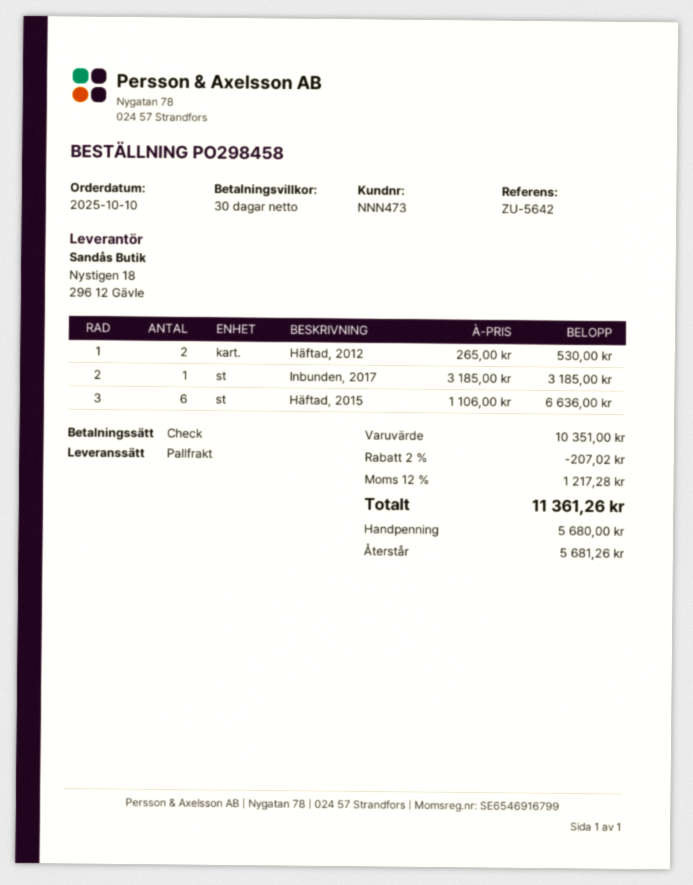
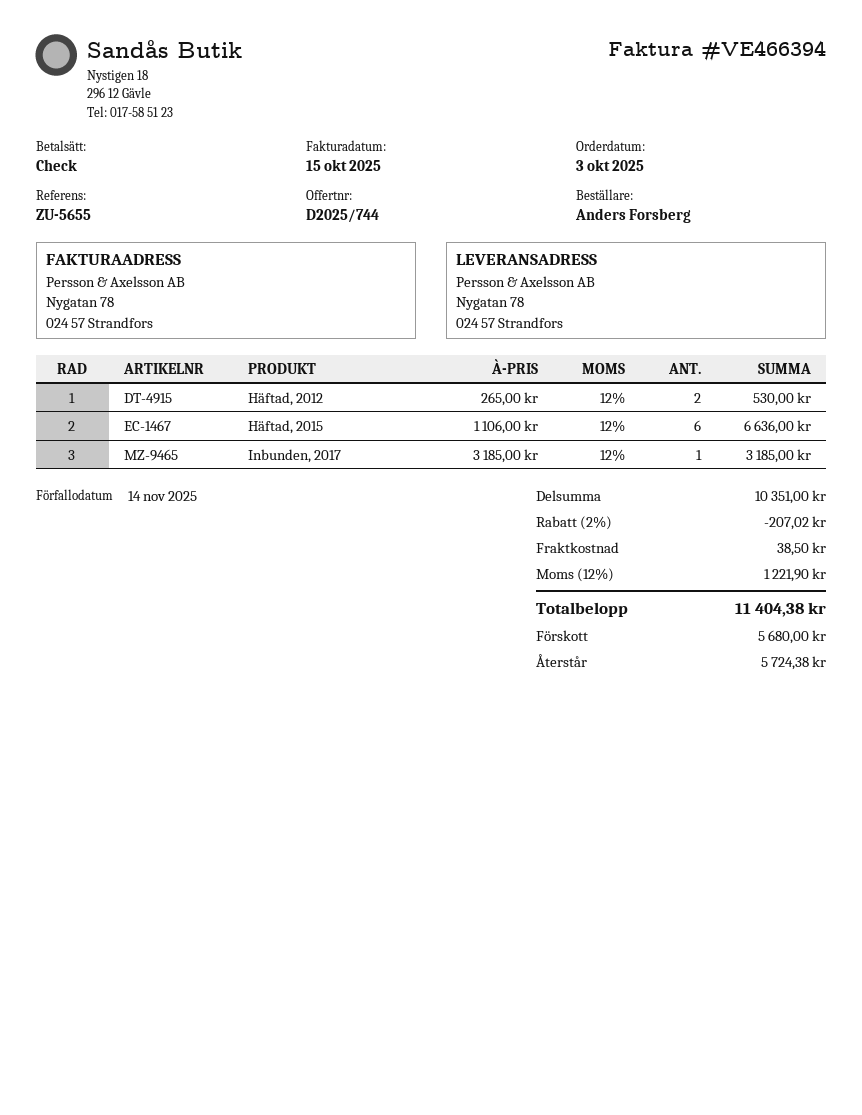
order date: 2025-10-10 -> 2025-10-03
reference: ZU-5642 -> ZU-5655
shipping: none -> 38.50
tax: 12% = 1217.28 -> 12% = 1221.90
total: 11361.26 -> 11404.38
balance: 5681.26 -> 5724.38

